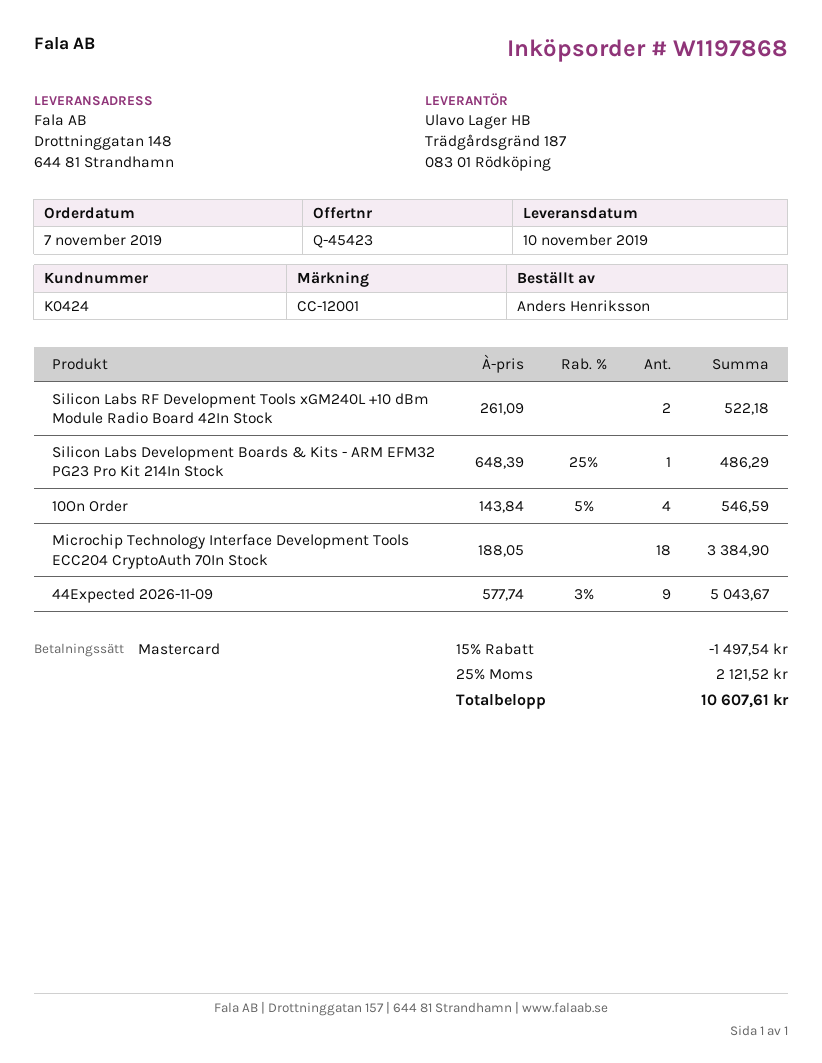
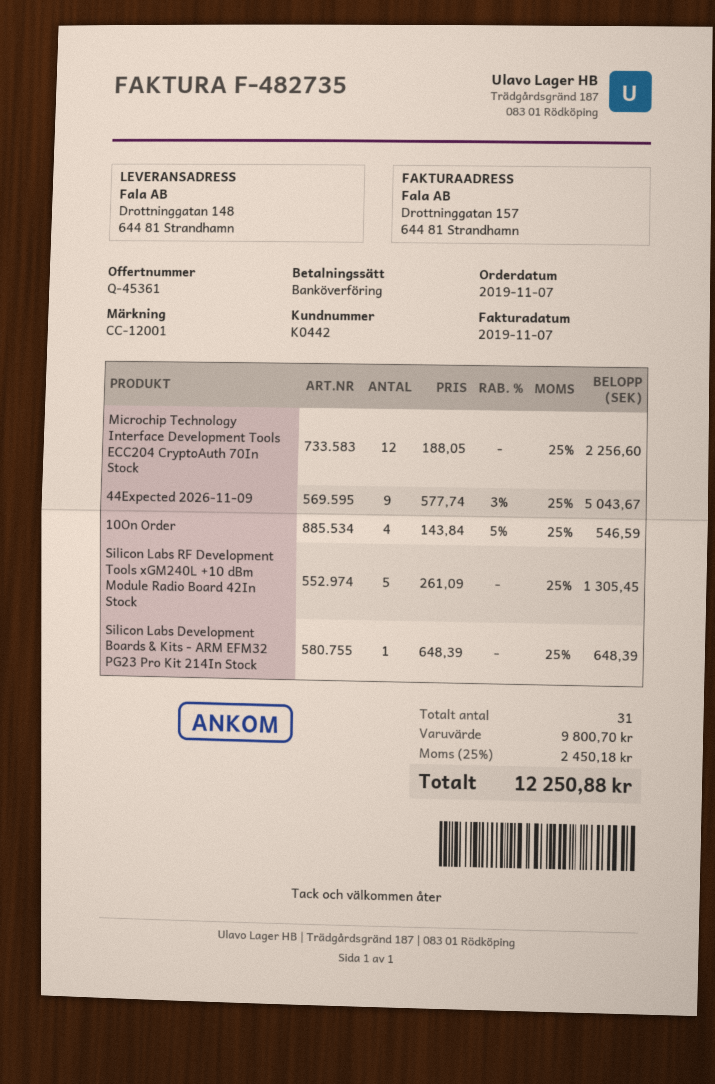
quote number: Q-45423 -> Q-45361
customer number: K0424 -> K0442
payment method: Mastercard -> bank transfer
Silicon Labs RF Development Tools xGM240L +10 dBm Module Radio Board 42In Stock: 2 x 261.09 = 522.18 -> 5 x 261.09 = 1305.45
Silicon Labs Development Boards & Kits - ARM EFM32 PG23 Pro Kit 214In Stock: 1 x 648.39 - 25% = 486.29 -> 1 x 648.39 = 648.39
Microchip Technology Interface Development Tools ECC204 CryptoAuth 70In Stock: 18 x 188.05 = 3384.90 -> 12 x 188.05 = 2256.60
discount: 15% = 1497.54 -> none
tax: 25% = 2121.52 -> 25% = 2450.18
total: 10607.61 -> 12250.88

